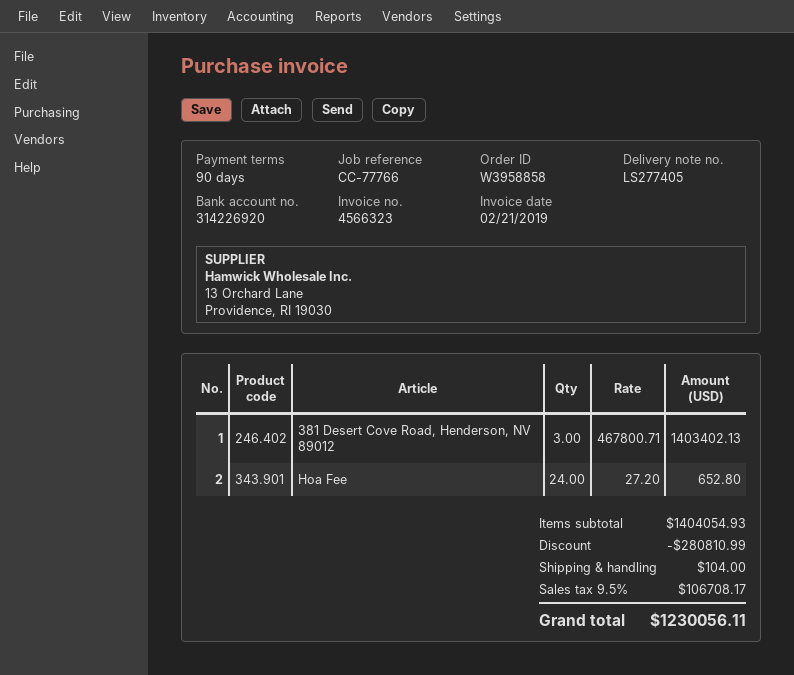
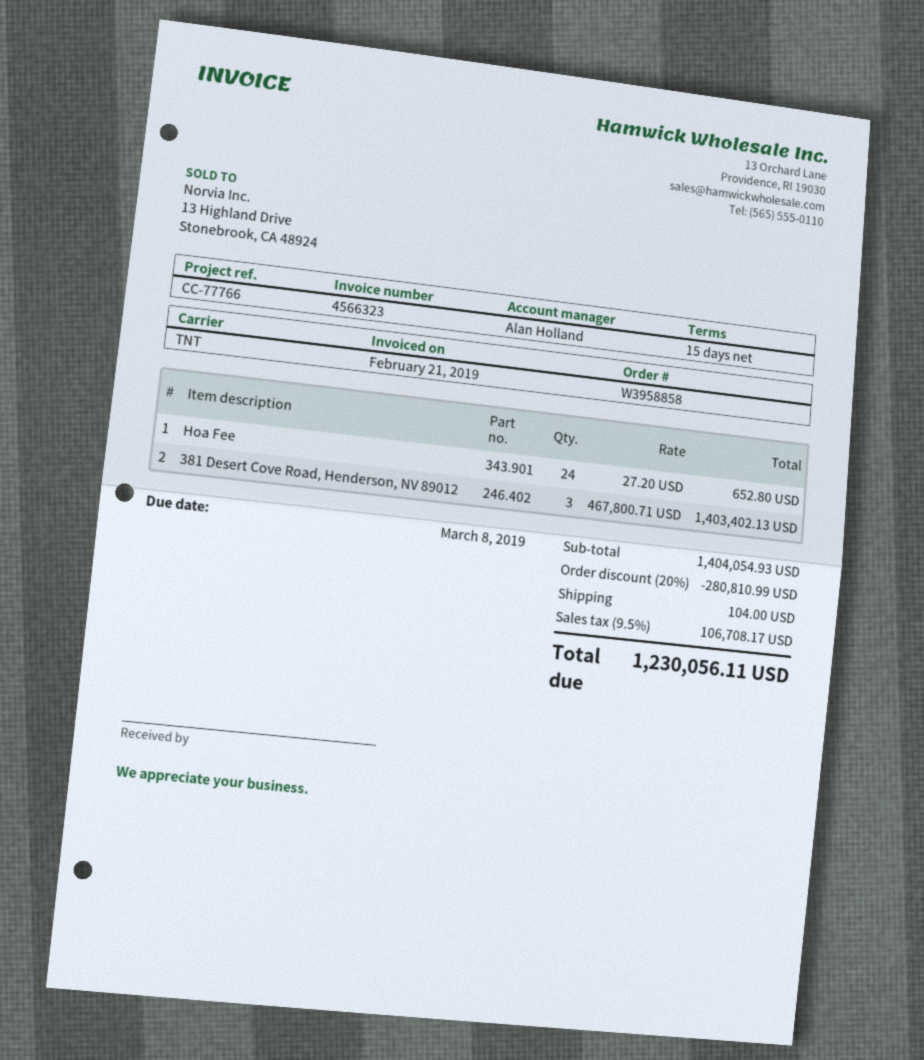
payment terms: 90 days -> 15 days

